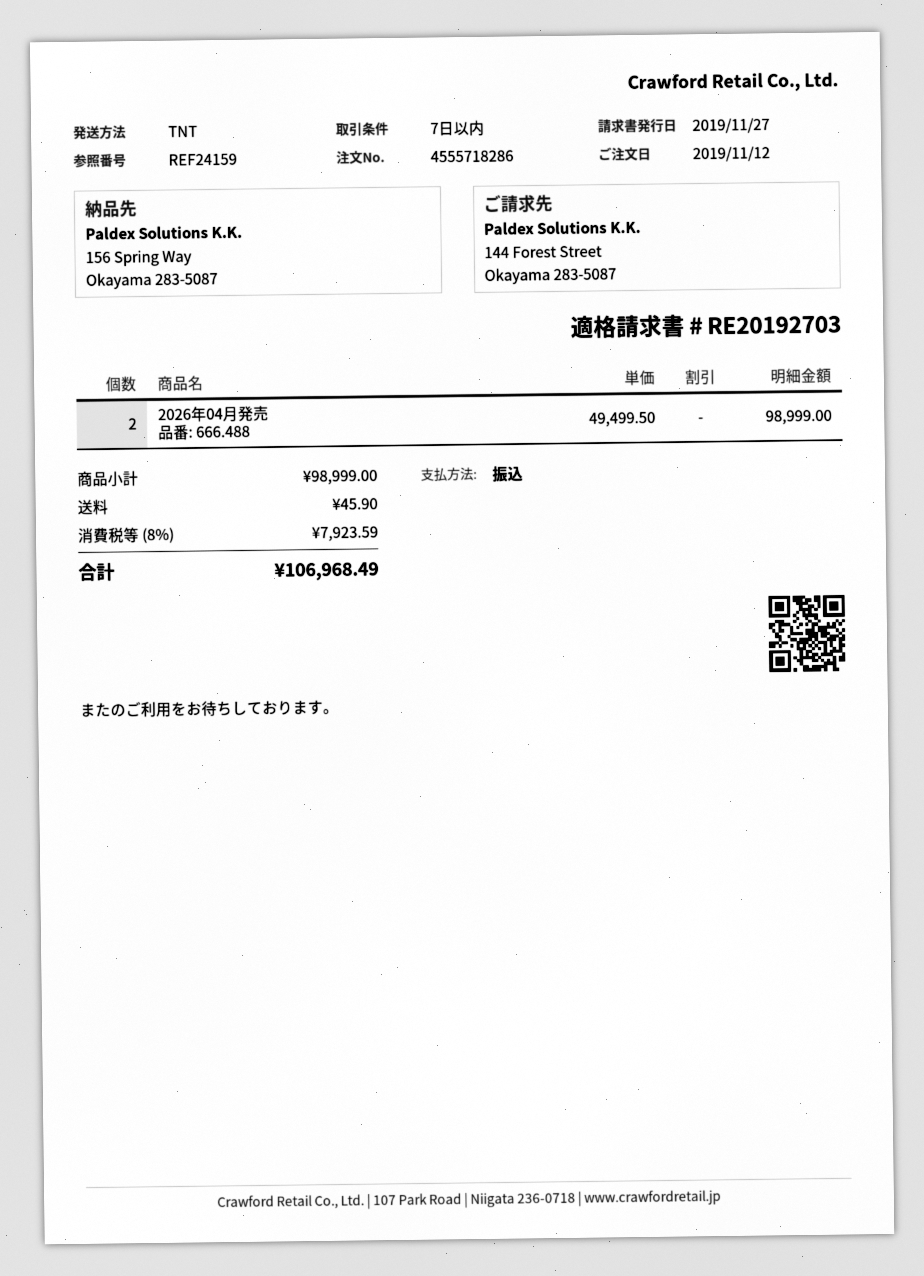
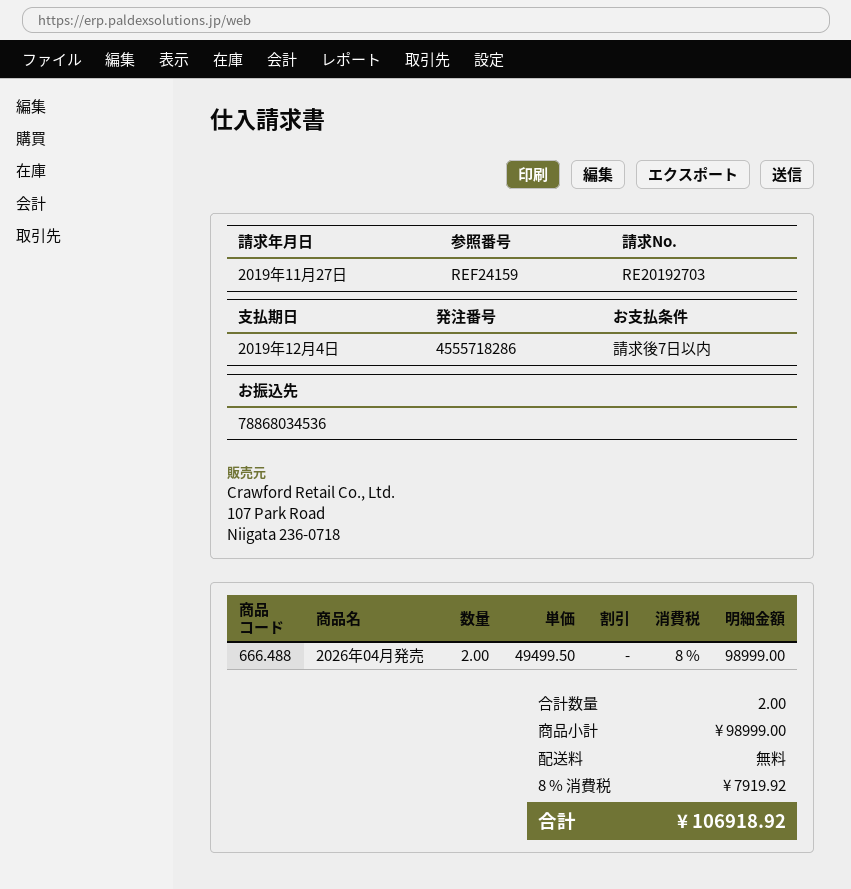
shipping: 45.90 -> 0.00
tax: 8% = 7923.59 -> 8% = 7919.92
total: 106968.49 -> 106918.92

